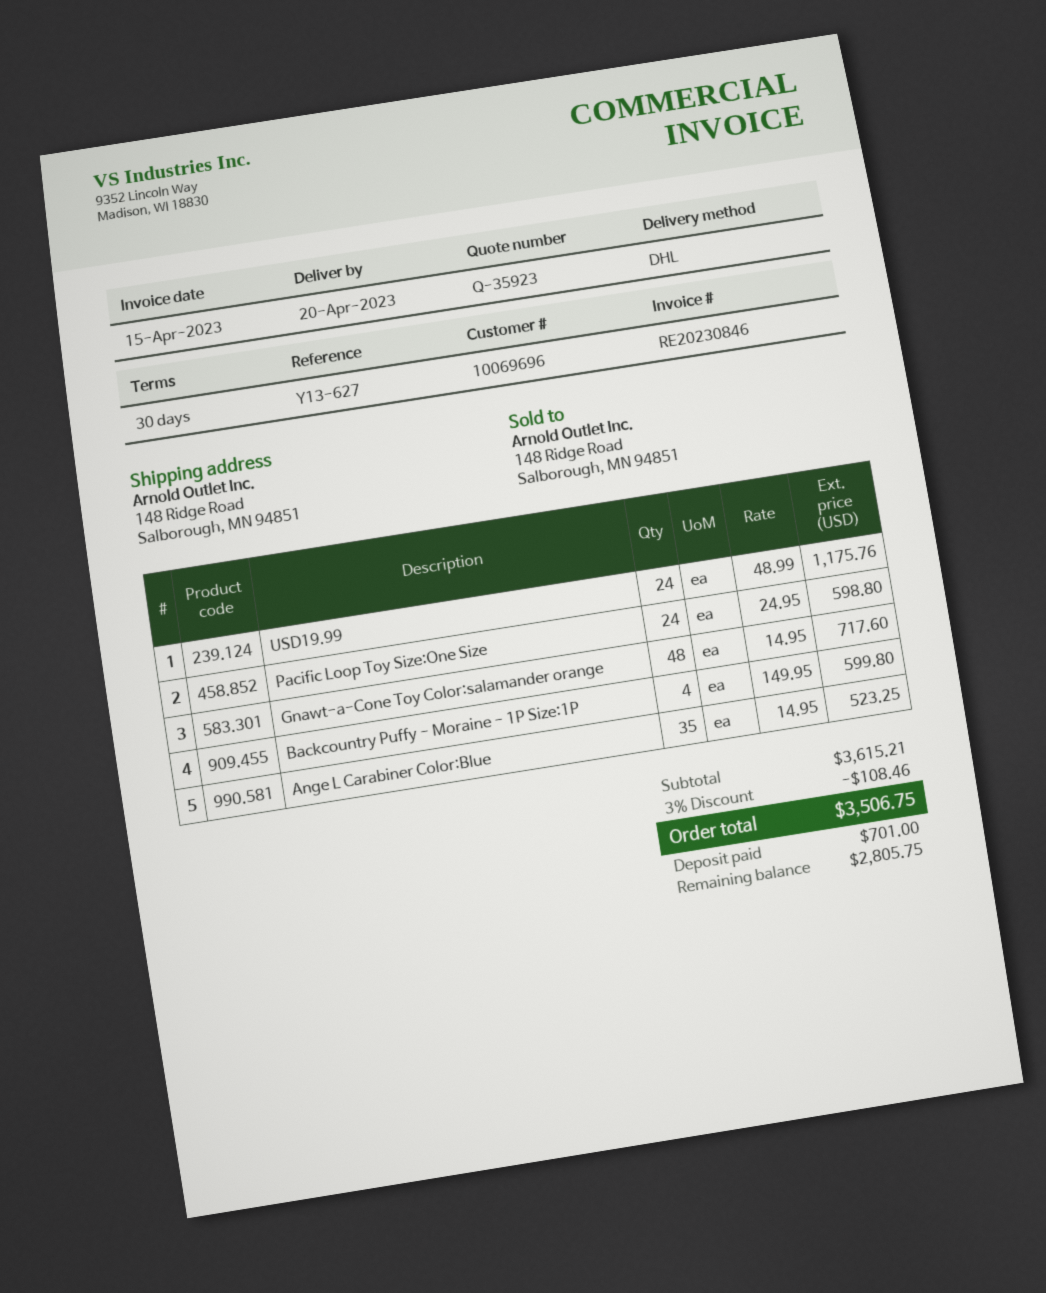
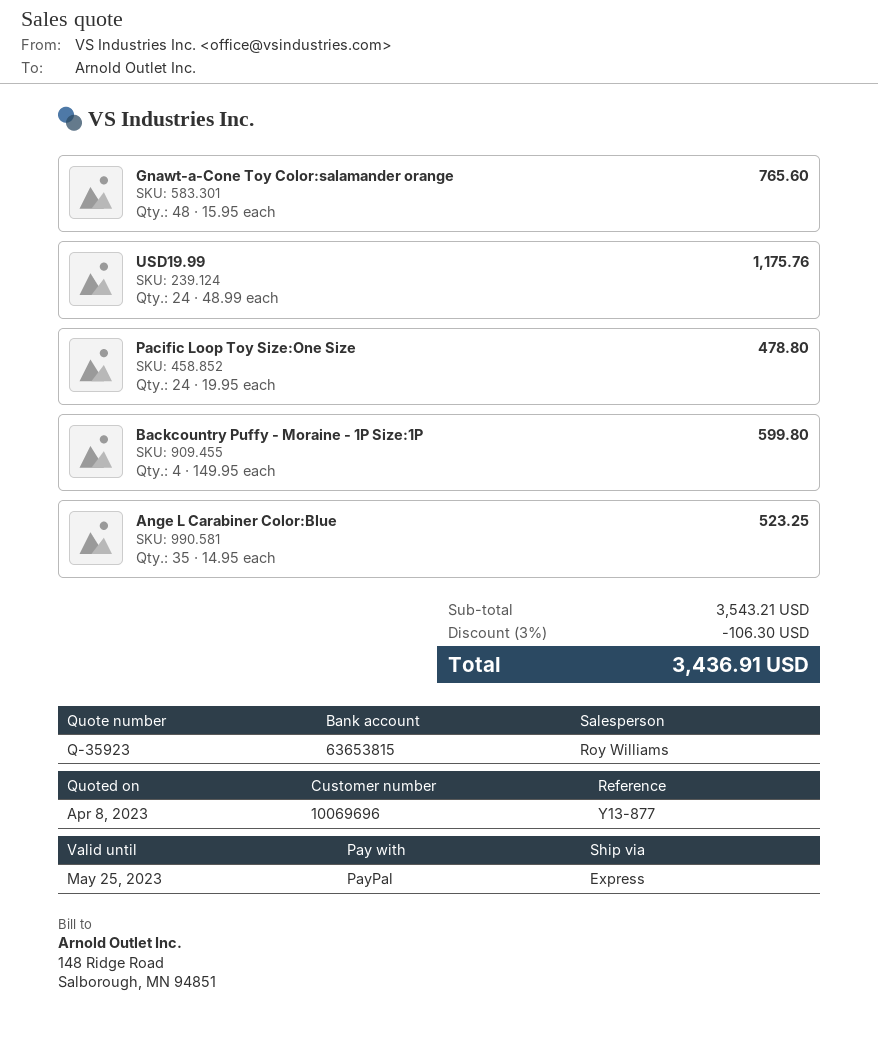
reference: Y13-627 -> Y13-877
shipping method: DHL -> express
Pacific Loop Toy Size:One Size: 24 x 24.95 = 598.80 -> 24 x 19.95 = 478.80
Gnawt-a-Cone Toy Color:salamander orange: 48 x 14.95 = 717.60 -> 48 x 15.95 = 765.60
subtotal: 3615.21 -> 3543.21
discount: 3% = 108.46 -> 3% = 106.30
total: 3506.75 -> 3436.91

